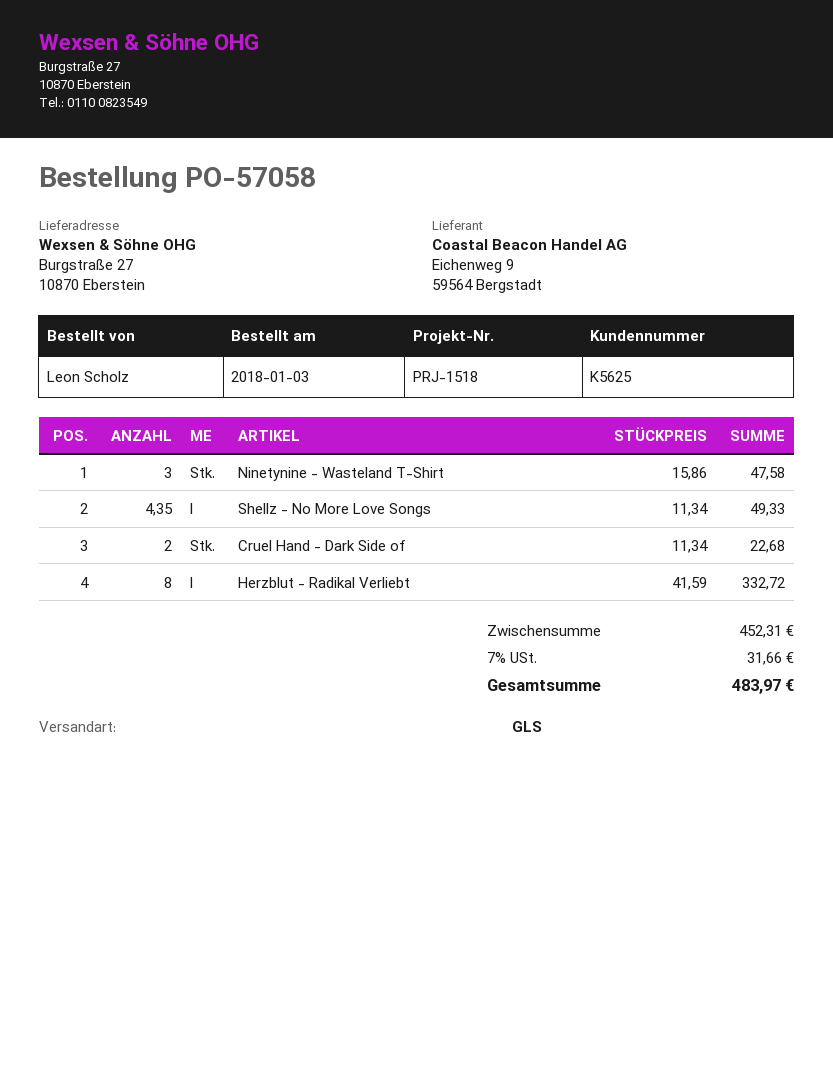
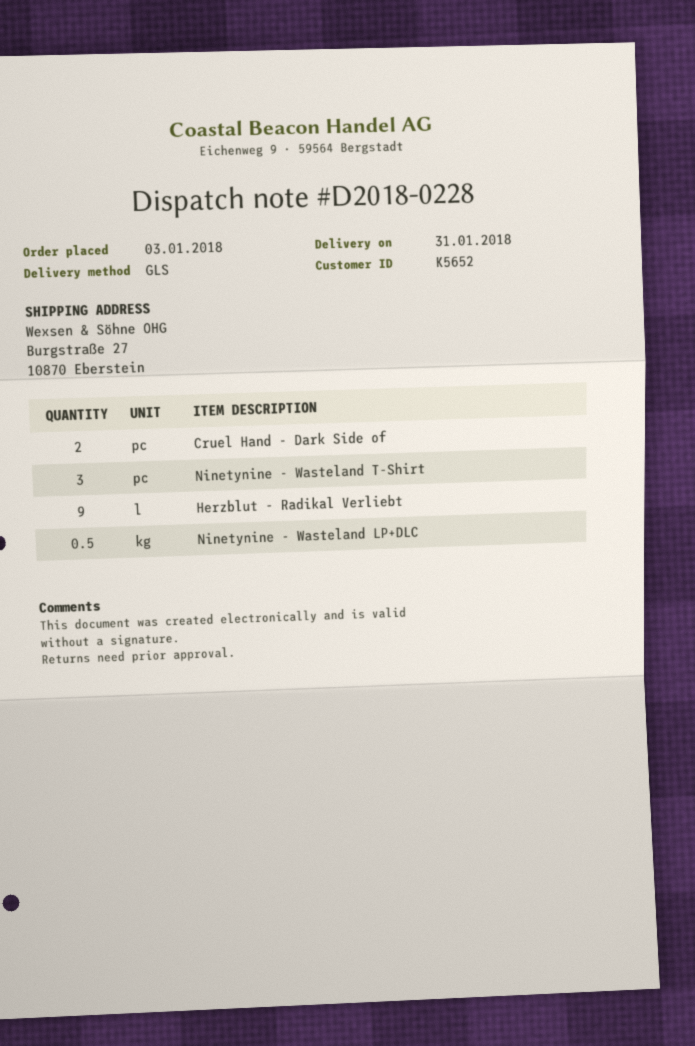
customer number: K5625 -> K5652
Shellz - No More Love Songs: 4.35 -> none
Herzblut - Radikal Verliebt: 8 -> 9
Ninetynine - Wasteland LP+DLC: none -> 0.5

